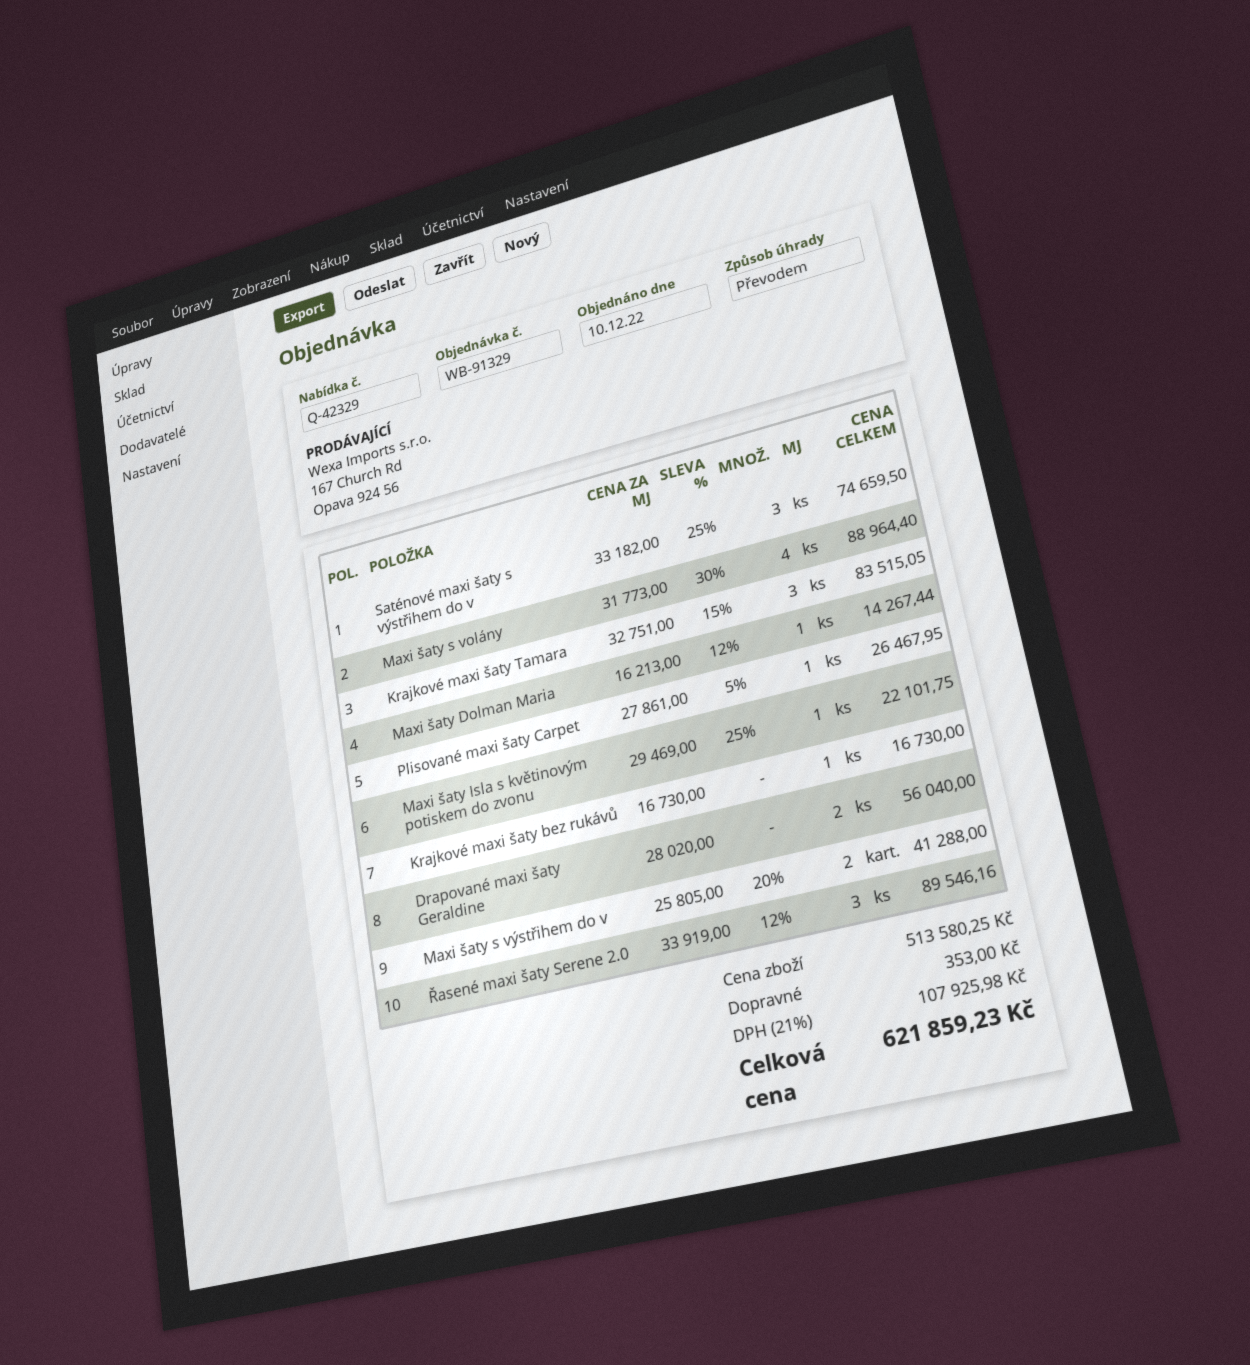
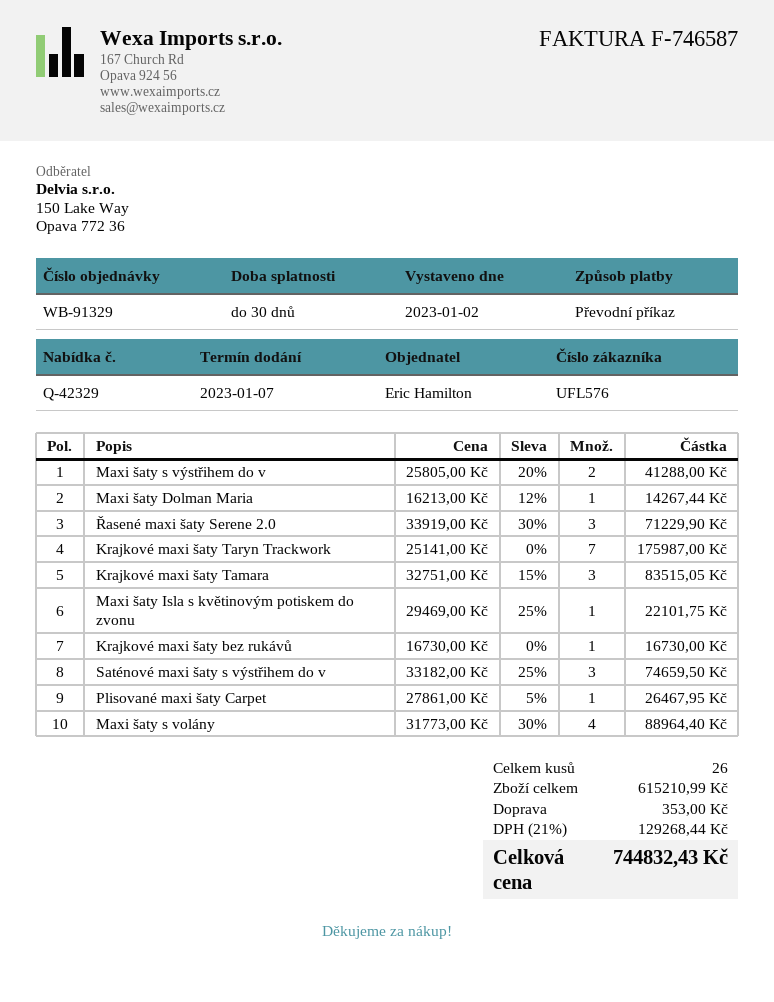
Drapované maxi šaty Geraldine: 2 x 28020.00 = 56040.00 -> none
Řasené maxi šaty Serene 2.0: 3 x 33919.00 - 12% = 89546.16 -> 3 x 33919.00 - 30% = 71229.90
Krajkové maxi šaty Taryn Trackwork: none -> 7 x 25141.00 = 175987.00
subtotal: 513580.25 -> 615210.99
tax: 21% = 107925.98 -> 21% = 129268.44
total: 621859.23 -> 744832.43

